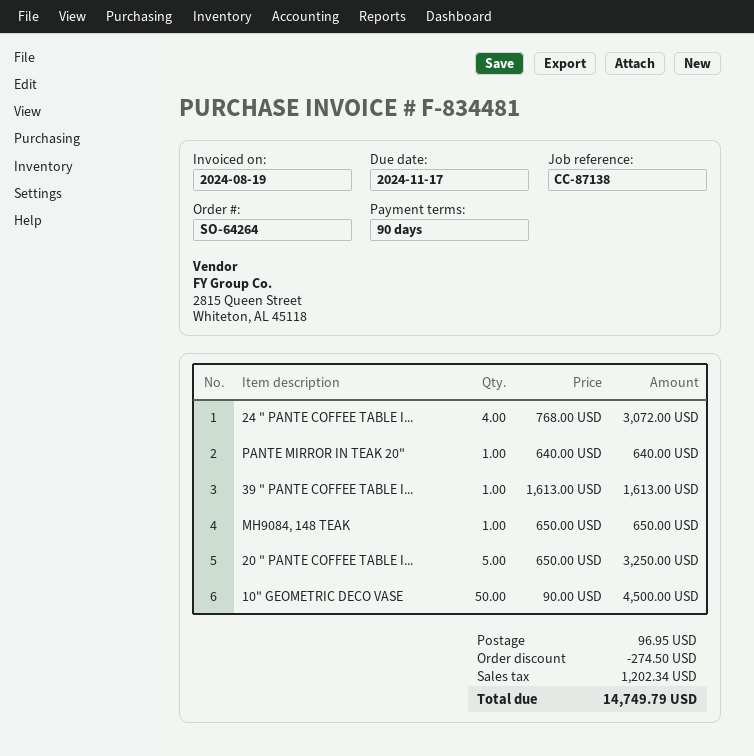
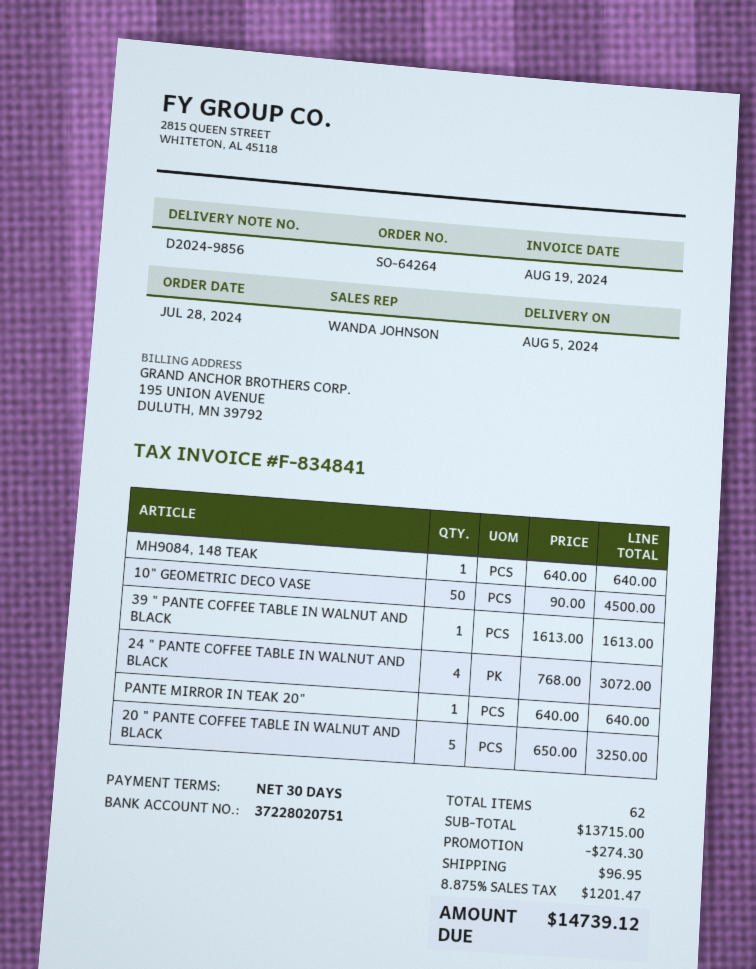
invoice number: F-834481 -> F-834841
payment terms: 90 days -> 30 days
MH9084, 148 TEAK: 1 x 650.00 = 650.00 -> 1 x 640.00 = 640.00
discount: 274.50 -> 274.30
tax: 1202.34 -> 1201.47
total: 14749.79 -> 14739.12

